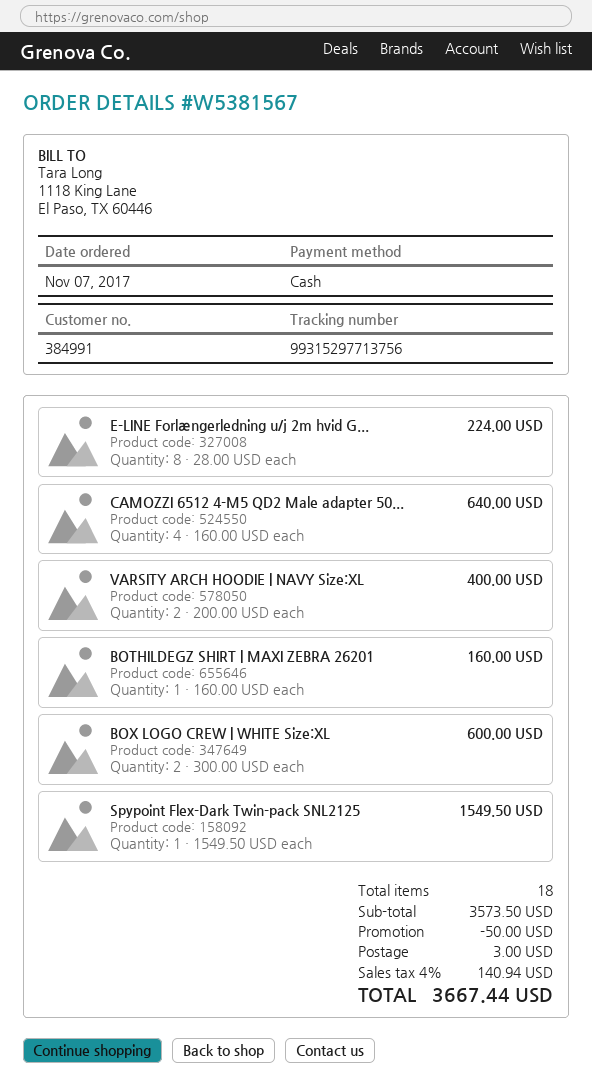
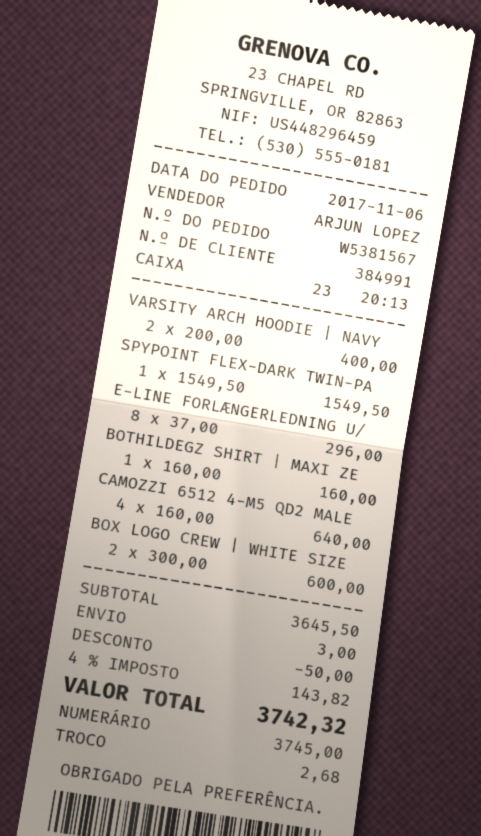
order date: 2017-11-07 -> 2017-11-06
E-LINE Forlængerledning u/j 2m hvid G...: 8 x 28.00 = 224.00 -> 8 x 37.00 = 296.00
subtotal: 3573.50 -> 3645.50
tax: 4% = 140.94 -> 4% = 143.82
total: 3667.44 -> 3742.32

